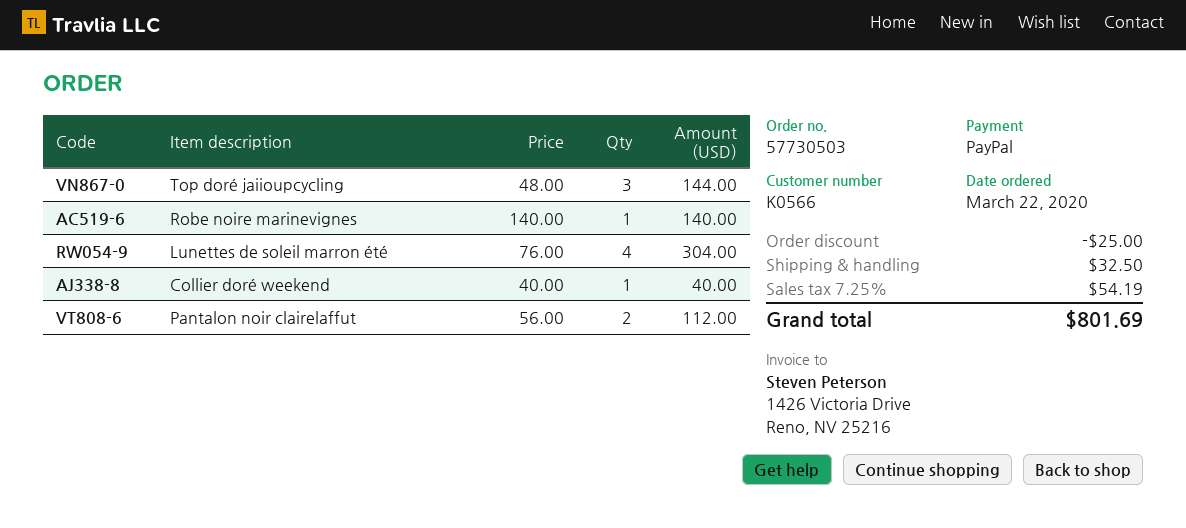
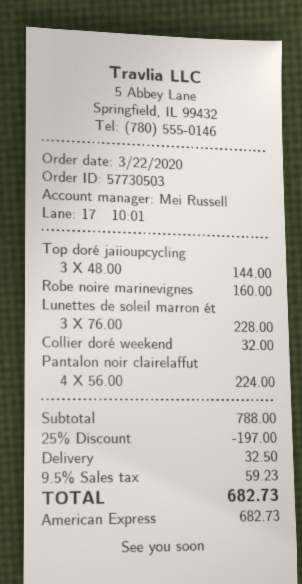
payment method: PayPal -> American Express
Robe noire marinevignes: 1 x 140.00 = 140.00 -> 1 x 160.00 = 160.00
Lunettes de soleil marron été: 4 x 76.00 = 304.00 -> 3 x 76.00 = 228.00
Collier doré weekend: 1 x 40.00 = 40.00 -> 1 x 32.00 = 32.00
Pantalon noir clairelaffut: 2 x 56.00 = 112.00 -> 4 x 56.00 = 224.00
discount: 25.00 -> 197.00
tax: 7.25% = 54.19 -> 9.5% = 59.23
total: 801.69 -> 682.73

